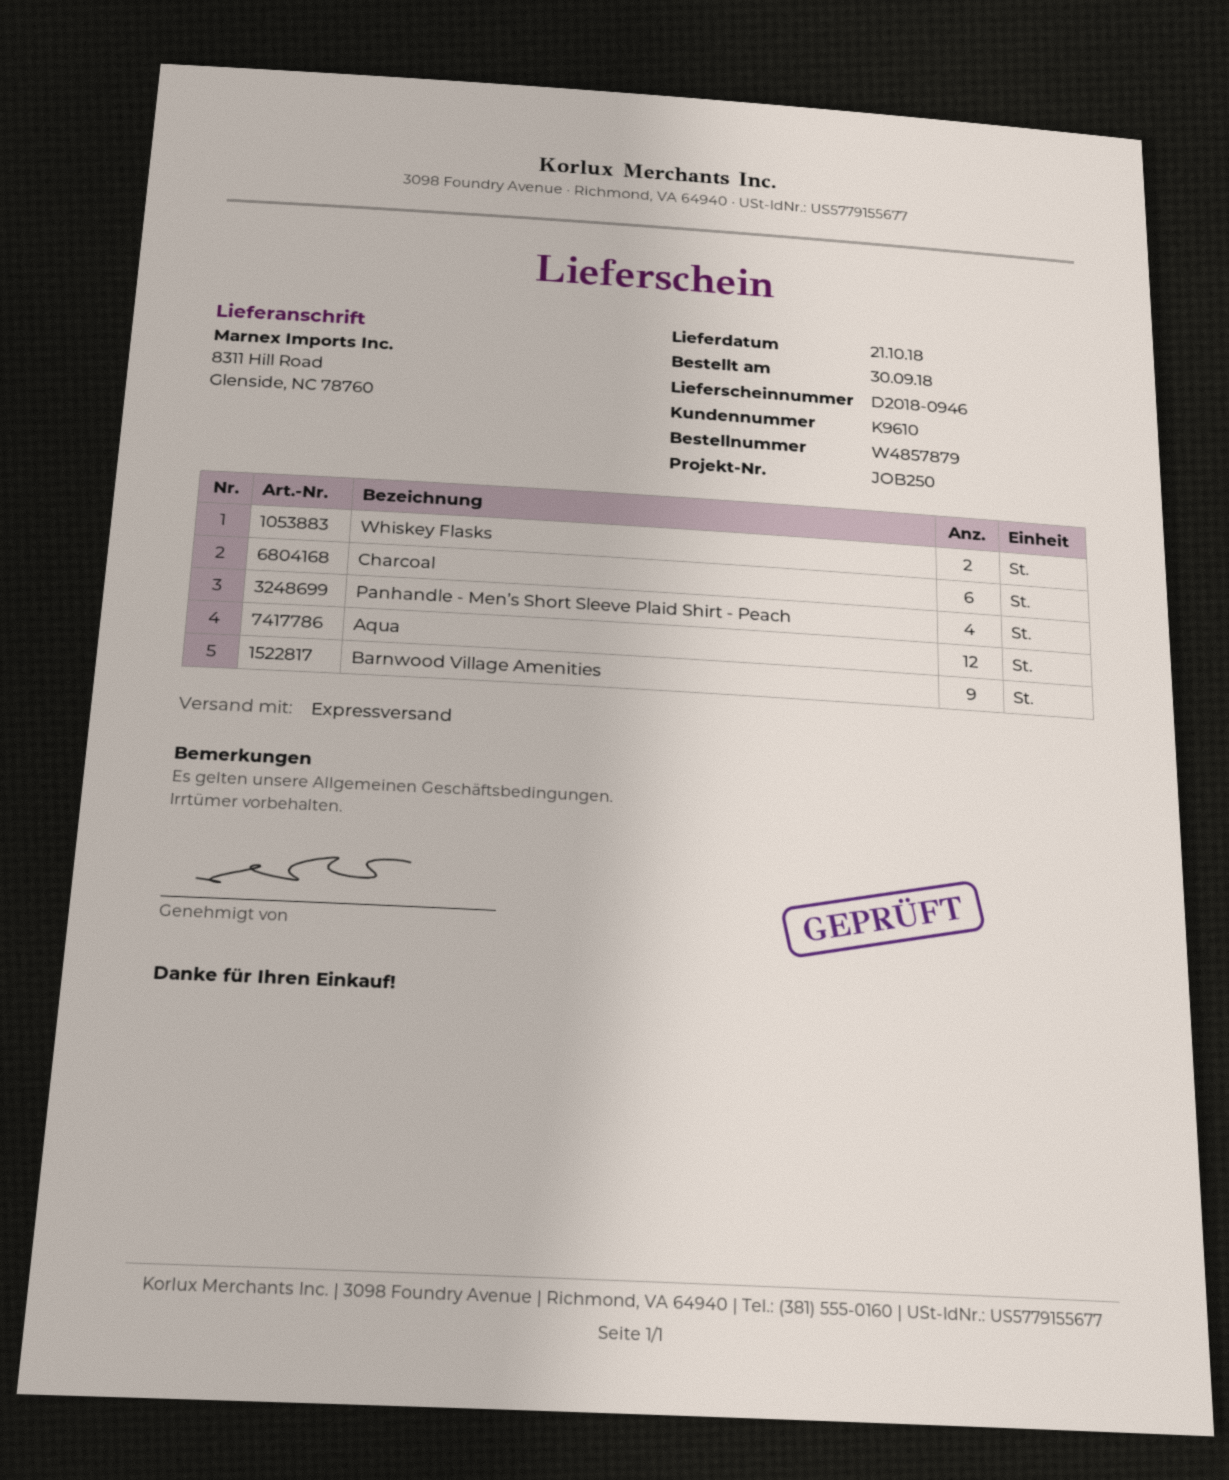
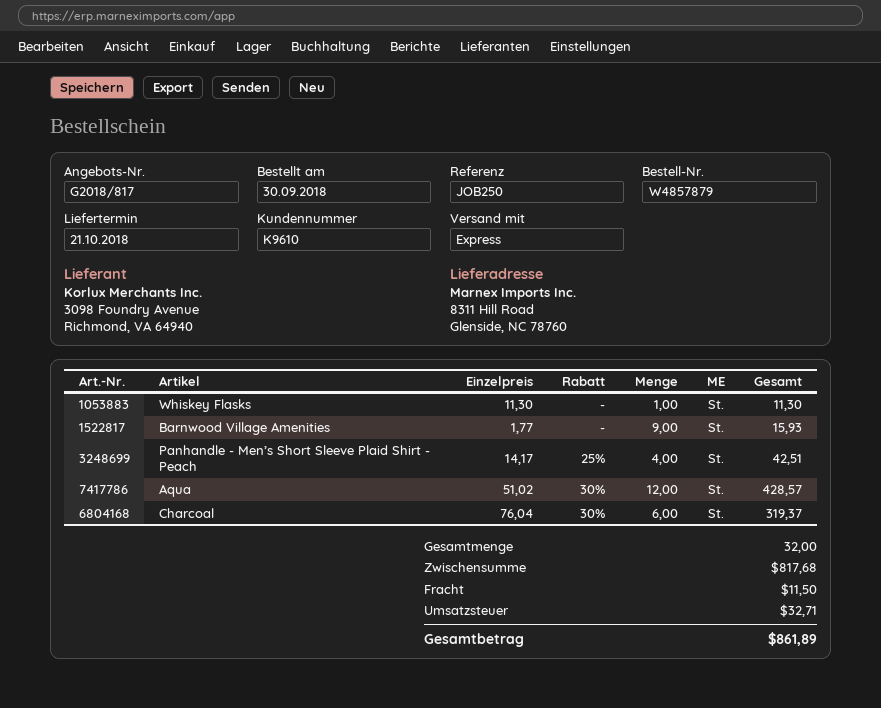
Whiskey Flasks: 2 -> 1

